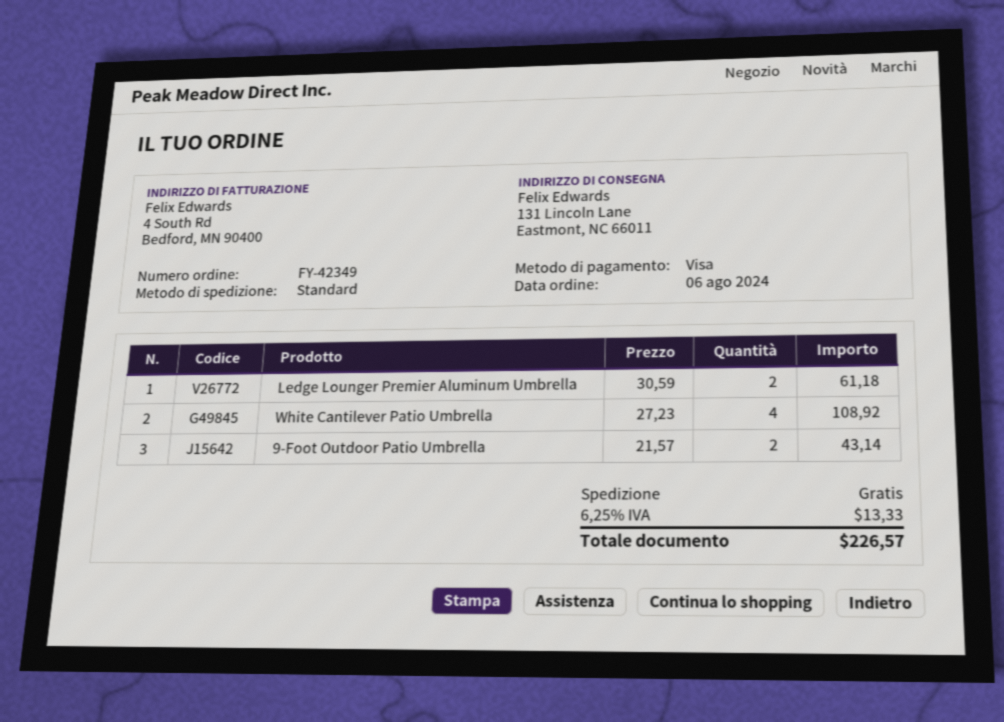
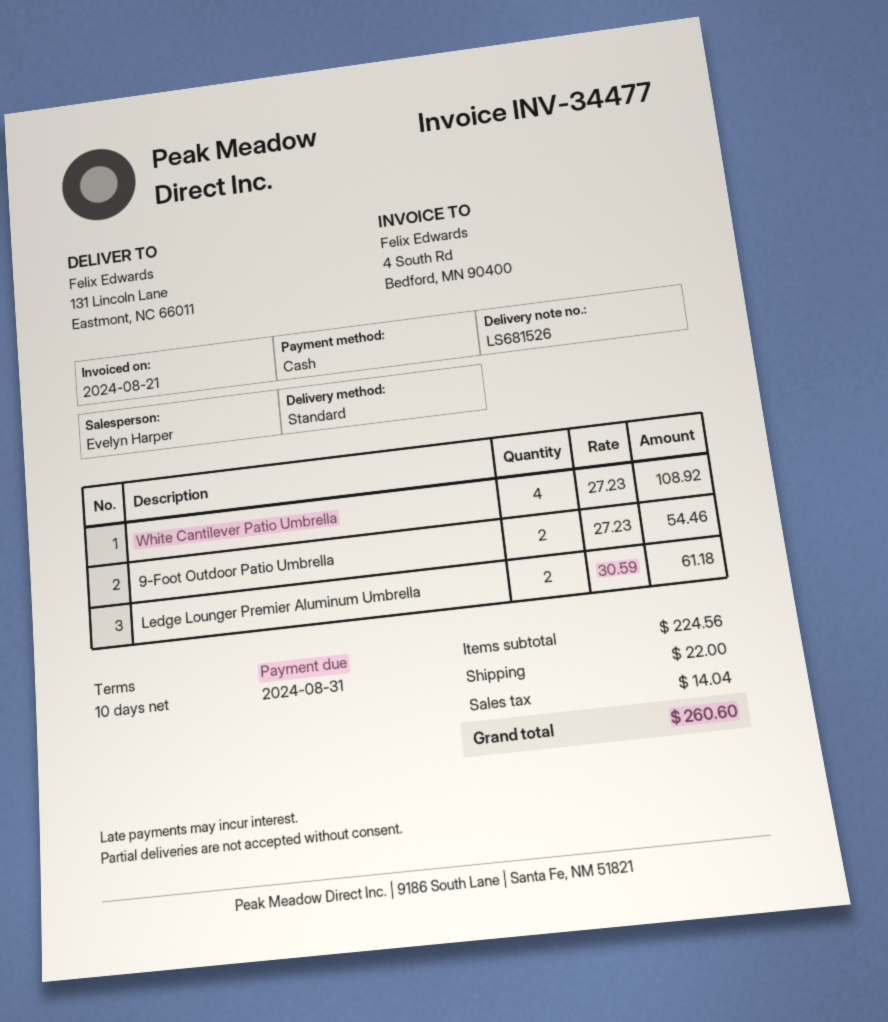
payment method: Visa -> cash
9-Foot Outdoor Patio Umbrella: 2 x 21.57 = 43.14 -> 2 x 27.23 = 54.46
shipping: 0.00 -> 22.00
tax: 13.33 -> 14.04
total: 226.57 -> 260.60

